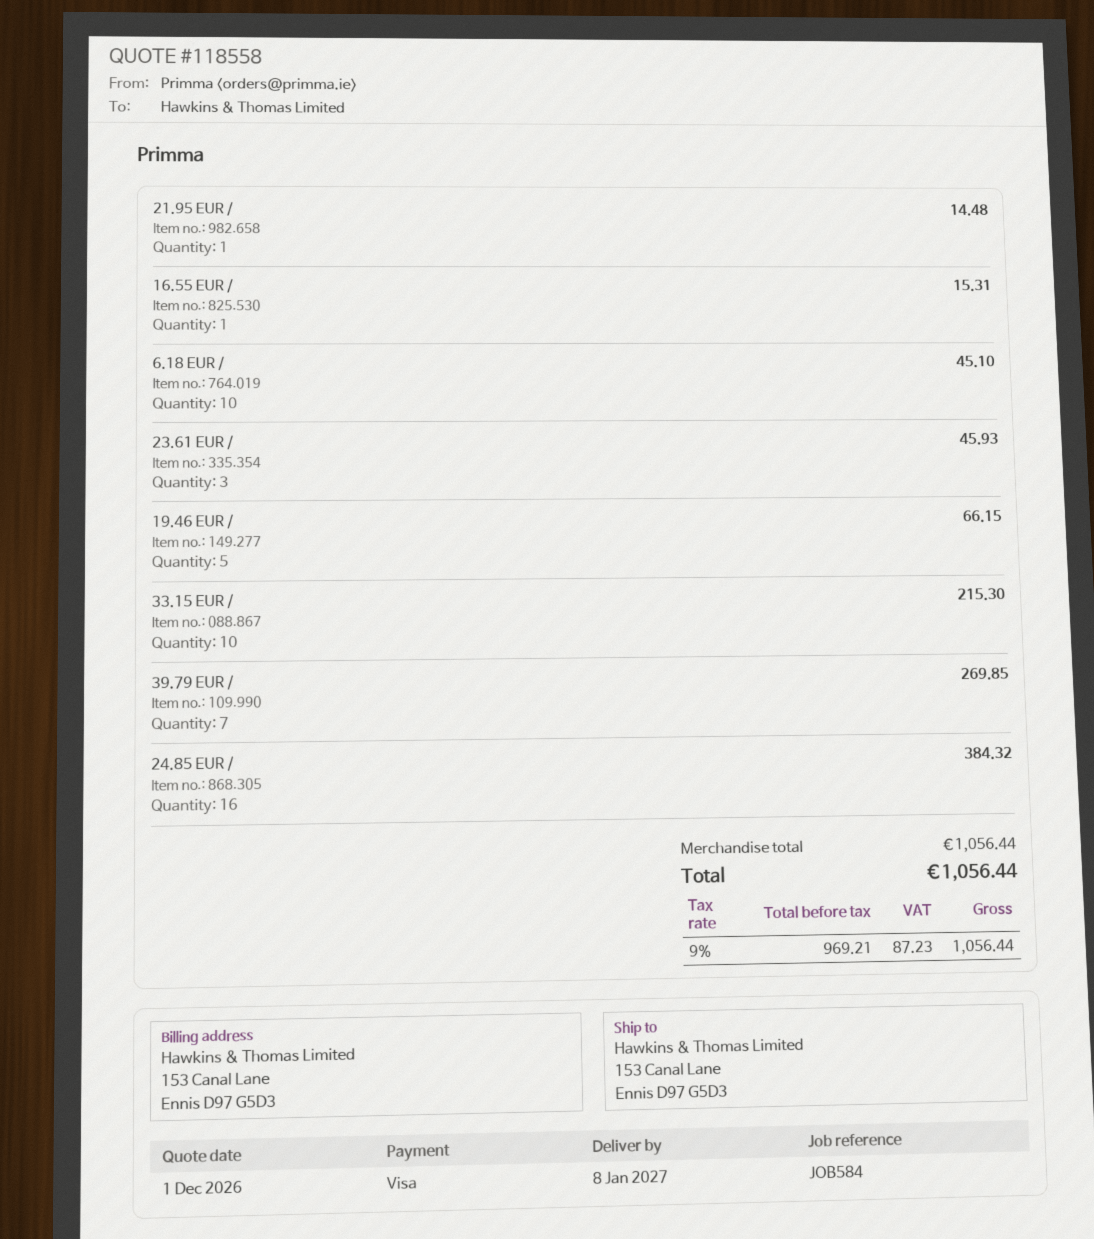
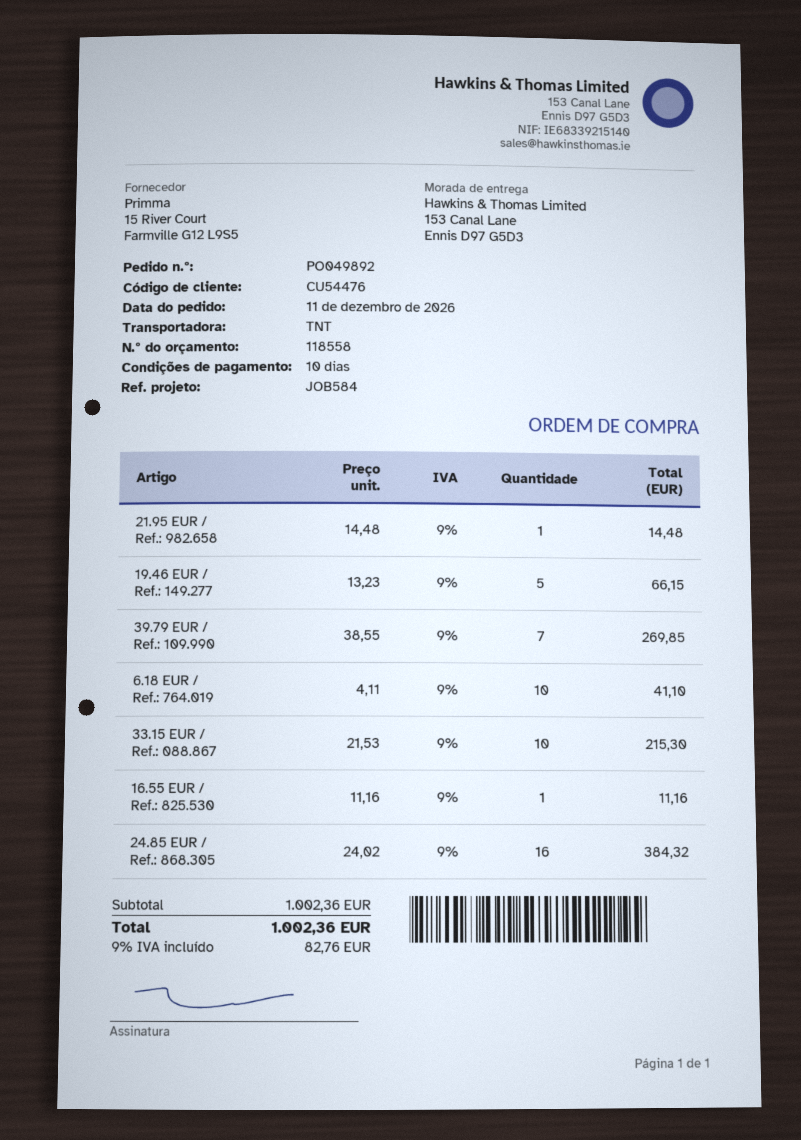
16.55 EUR /: 1 for 15.31 -> 1 for 11.16
6.18 EUR /: 10 for 45.10 -> 10 for 41.10
23.61 EUR /: 3 for 45.93 -> none
subtotal: 1056.44 -> 1002.36
tax: 9% = 87.23 -> 9% = 82.76
total: 1056.44 -> 1002.36

